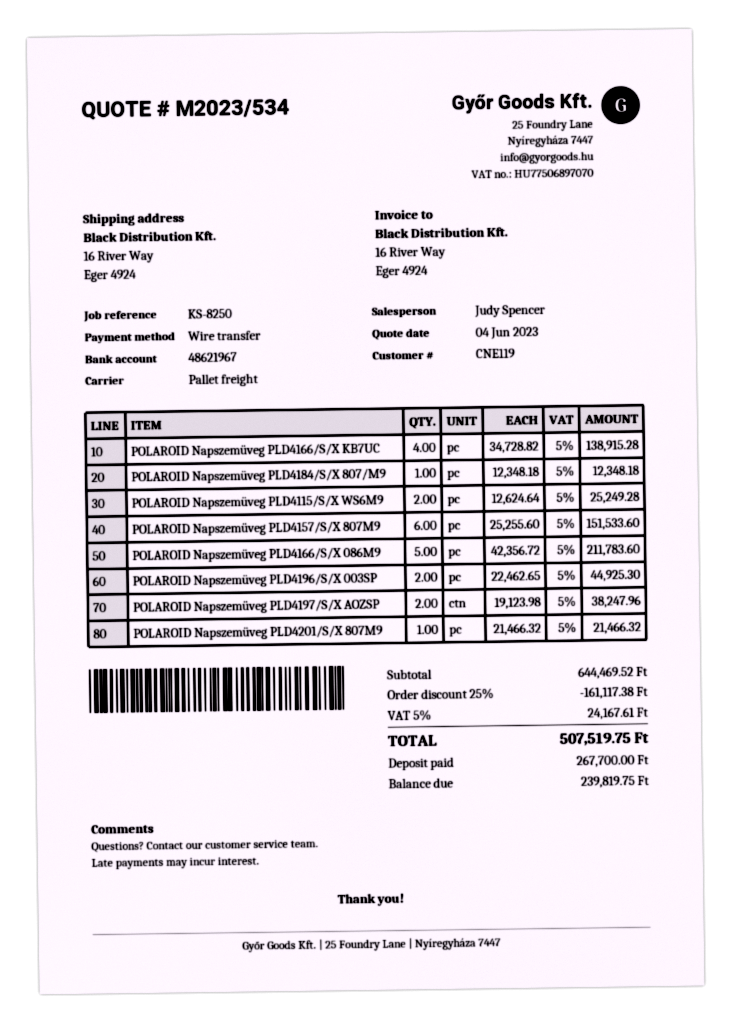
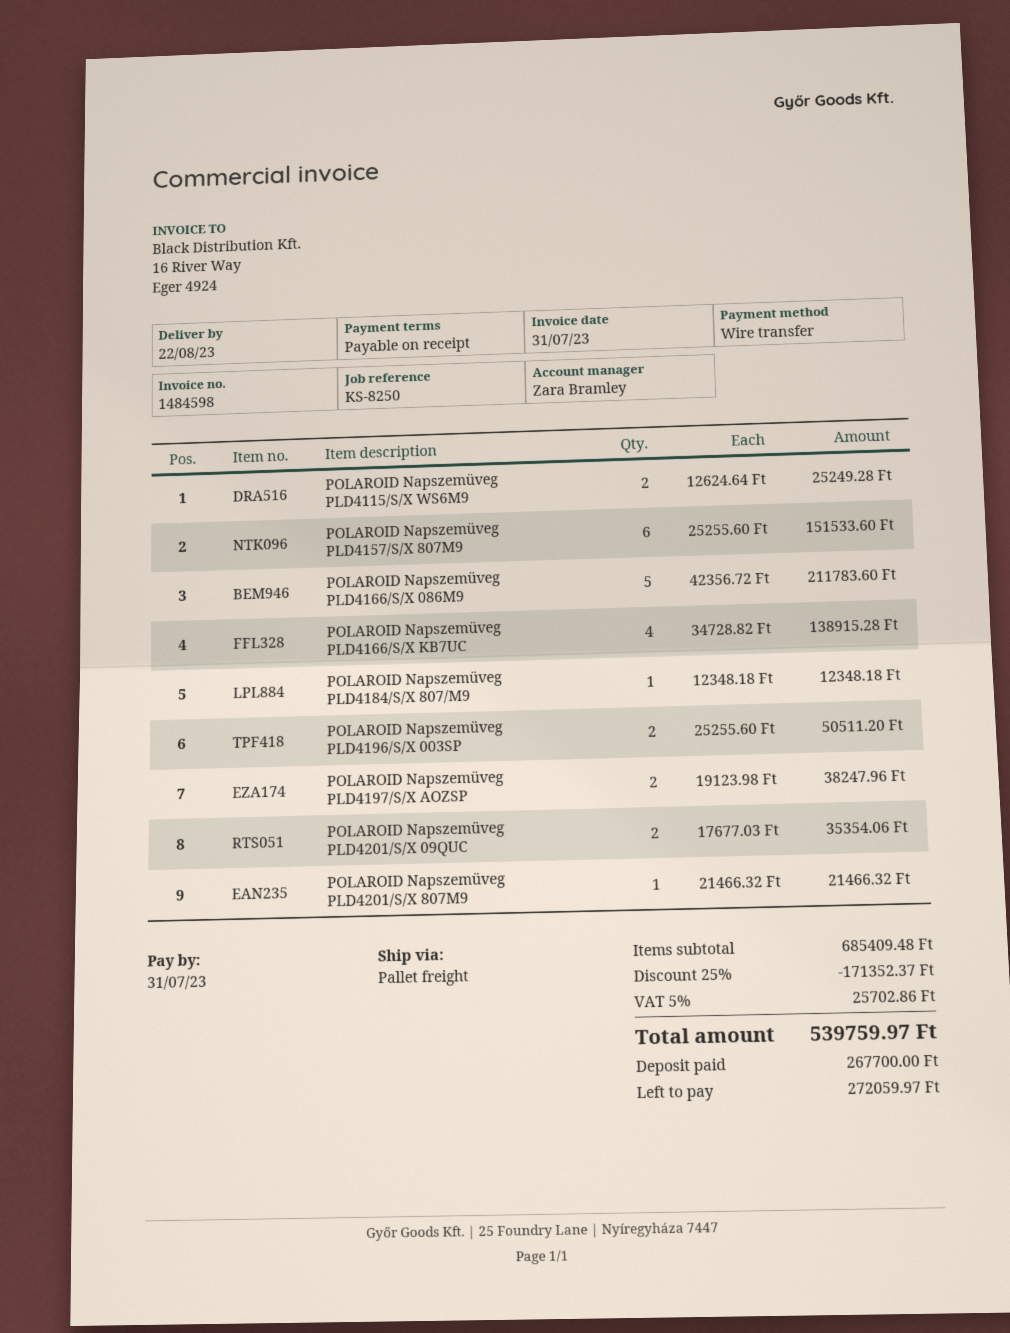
sales rep: Judy Spencer -> Zara Bramley
POLAROID Napszemüveg PLD4196/S/X 003SP: 2 x 22462.65 = 44925.30 -> 2 x 25255.60 = 50511.20
POLAROID Napszemüveg PLD4201/S/X 09QUC: none -> 2 x 17677.03 = 35354.06
subtotal: 644469.52 -> 685409.48
discount: 25% = 161117.38 -> 25% = 171352.37
tax: 5% = 24167.61 -> 5% = 25702.86
total: 507519.75 -> 539759.97
balance: 239819.75 -> 272059.97

